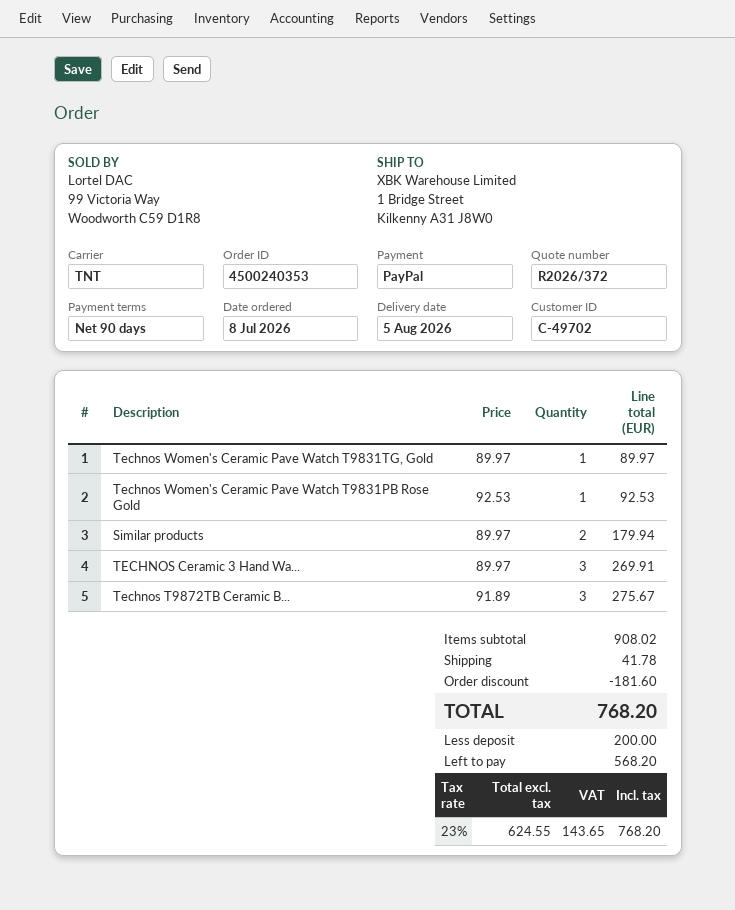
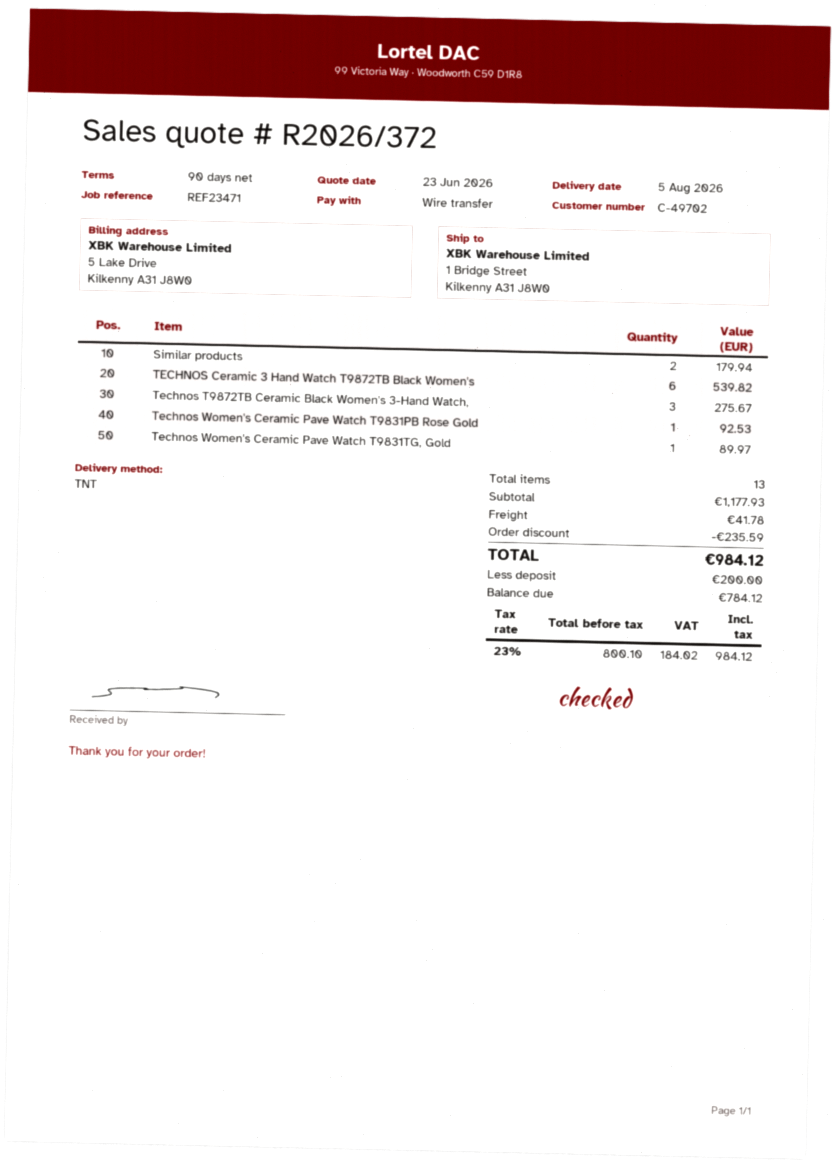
payment method: PayPal -> bank transfer
TECHNOS Ceramic 3 Hand Wa...: 3 for 269.91 -> 6 for 539.82
subtotal: 908.02 -> 1177.93
discount: 181.60 -> 235.59
net: 624.55 -> 800.10
tax: 23% = 143.65 -> 23% = 184.02
total: 768.20 -> 984.12
balance: 568.20 -> 784.12

